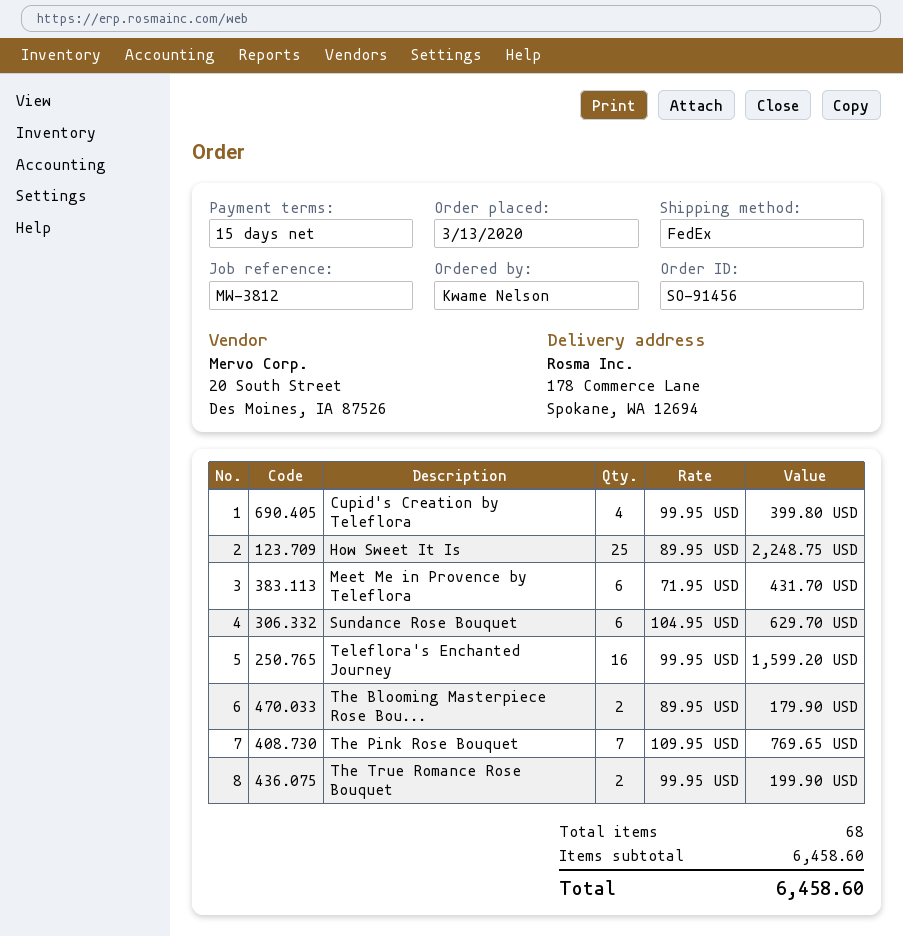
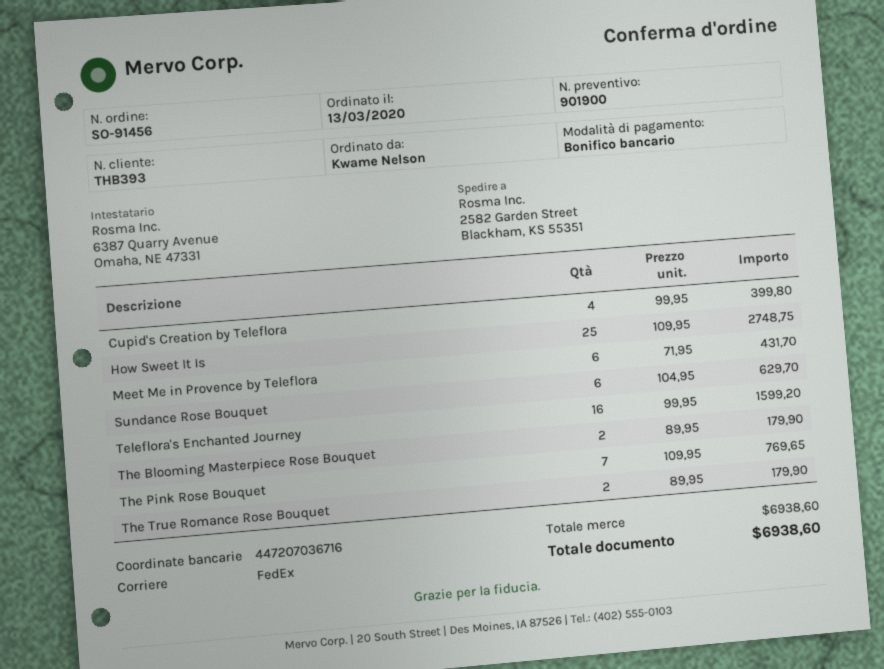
ship to: 178 Commerce Lane, Spokane, WA 12694 -> 2582 Garden Street, Blackham, KS 55351
How Sweet It Is: 25 x 89.95 = 2248.75 -> 25 x 109.95 = 2748.75
The True Romance Rose Bouquet: 2 x 99.95 = 199.90 -> 2 x 89.95 = 179.90
subtotal: 6458.60 -> 6938.60
total: 6458.60 -> 6938.60

